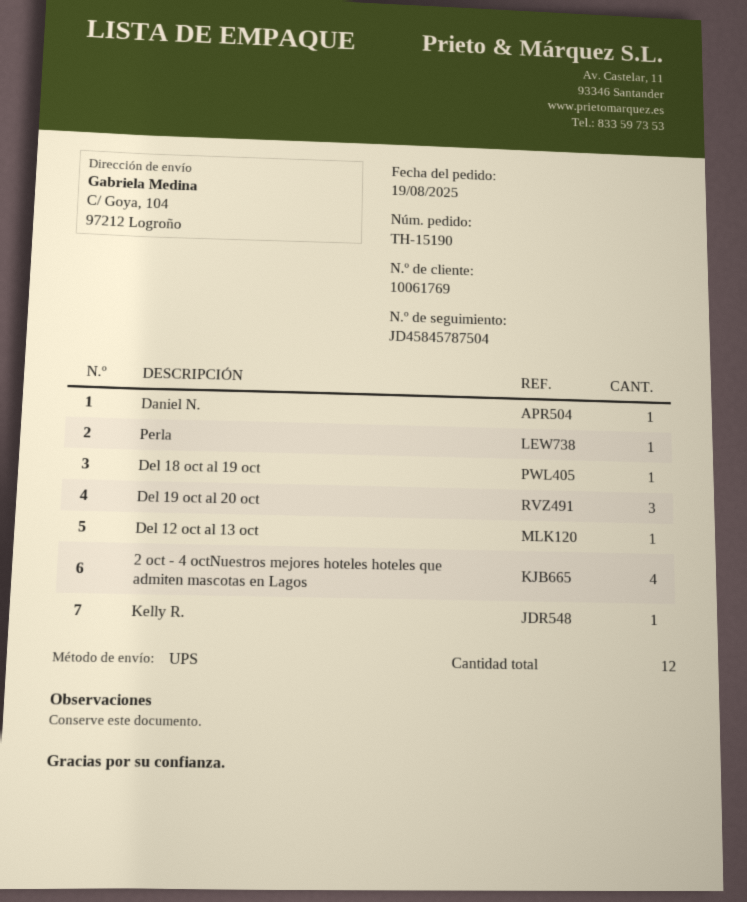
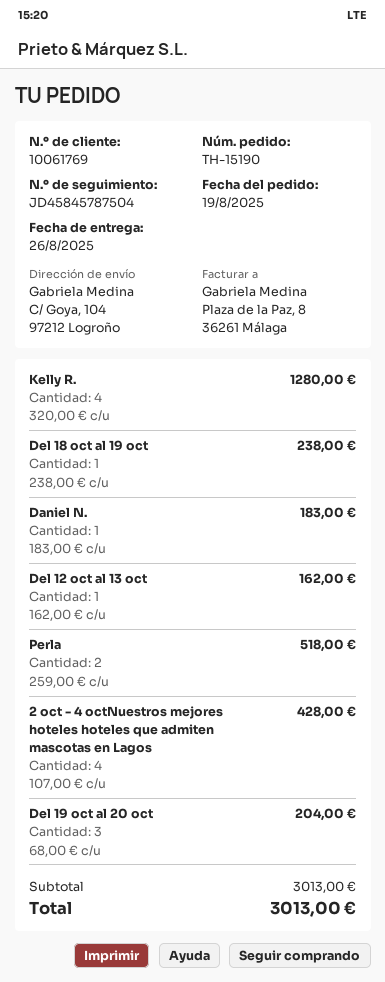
Perla: 1 -> 2
Kelly R.: 1 -> 4

